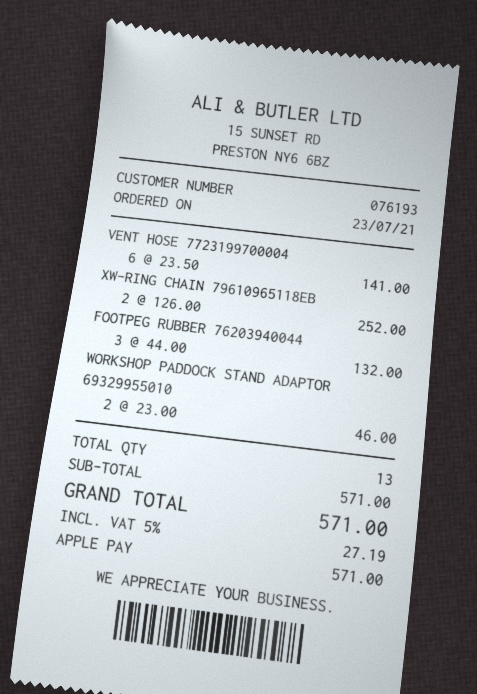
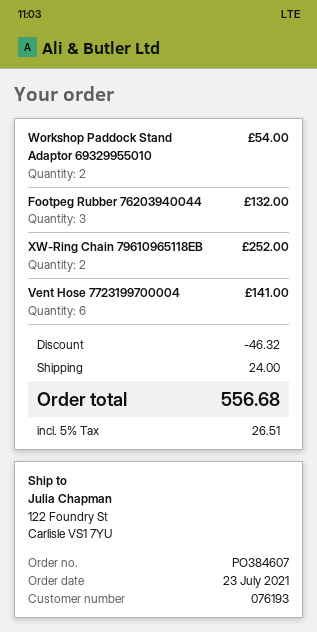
WORKSHOP PADDOCK STAND ADAPTOR 69329955010: 2 for 46.00 -> 2 for 54.00
discount: none -> 46.32
shipping: none -> 24.00
tax: 5% = 27.19 -> 5% = 26.51
total: 571.00 -> 556.68

